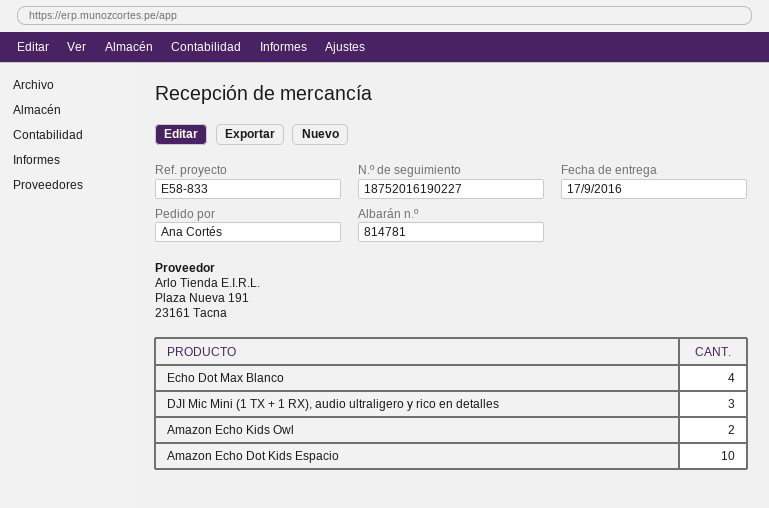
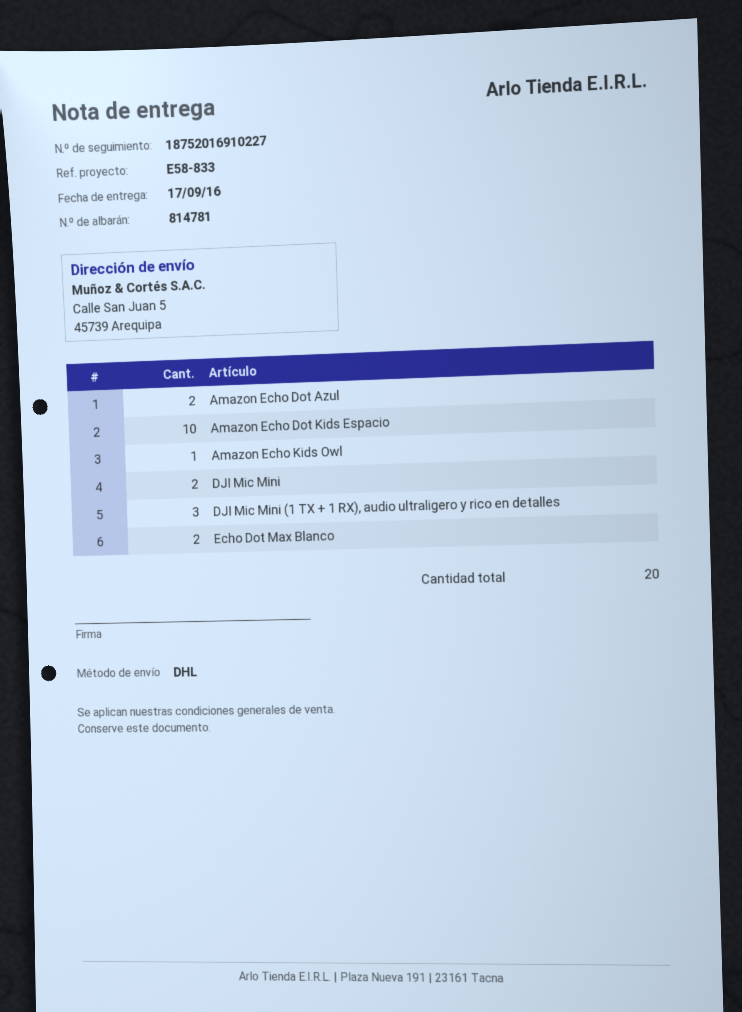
tracking number: 18752016190227 -> 18752016910227
Echo Dot Max Blanco: 4 -> 2
Amazon Echo Kids Owl: 2 -> 1
Amazon Echo Dot Azul: none -> 2
DJI Mic Mini: none -> 2

